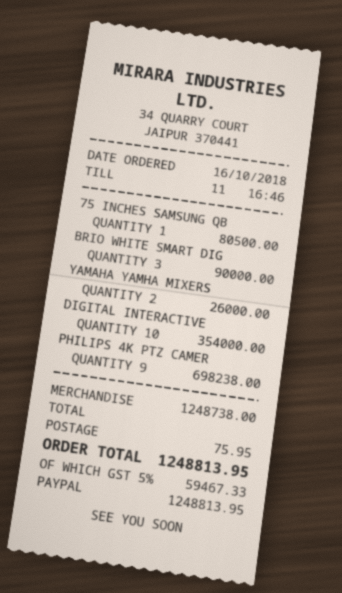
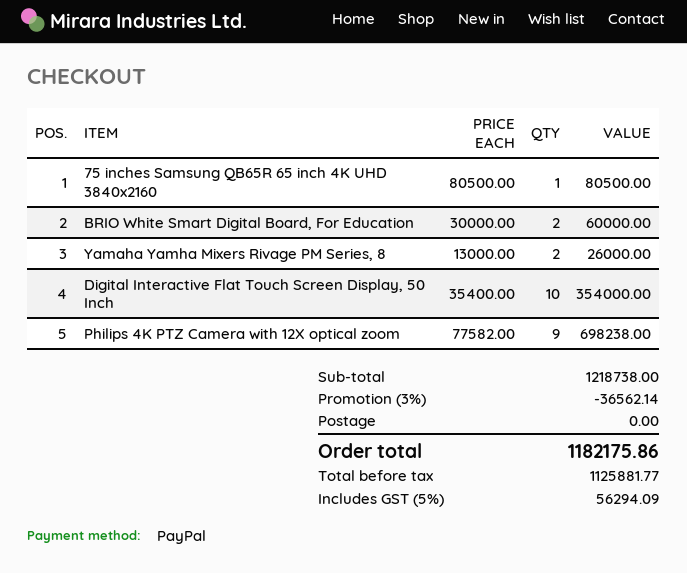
BRIO WHITE SMART DIG: 3 for 90000.00 -> 2 for 60000.00
subtotal: 1248738.00 -> 1218738.00
discount: none -> 3% = 36562.14
shipping: 75.95 -> 0.00
tax: 5% = 59467.33 -> 5% = 56294.09
total: 1248813.95 -> 1182175.86

